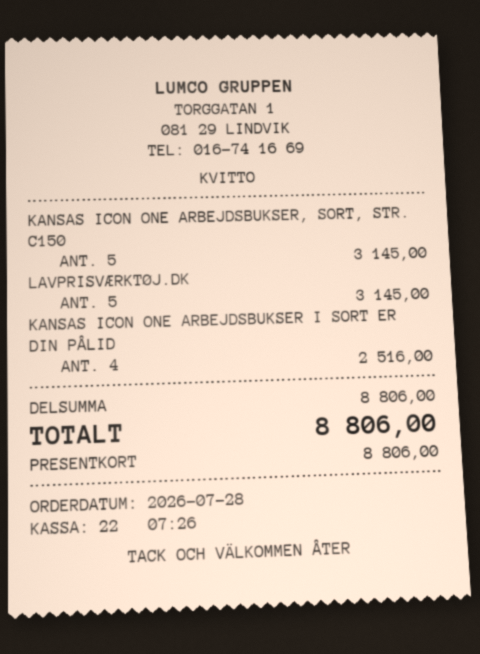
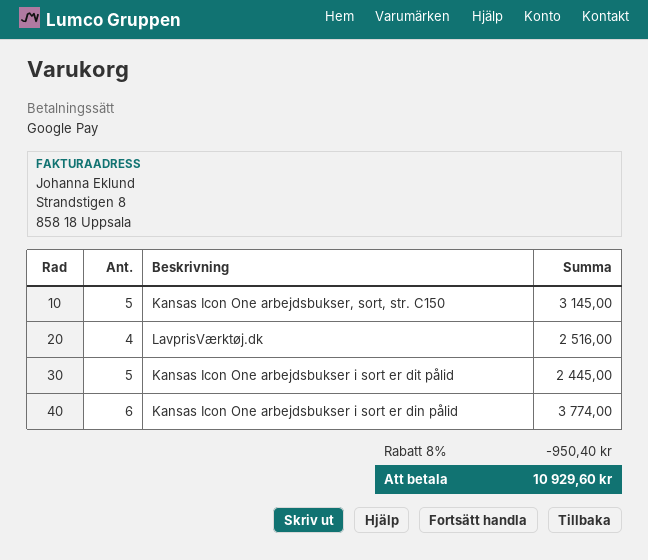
payment method: gift card -> Google Pay
LAVPRISVÆRKTØJ.DK: 5 for 3145.00 -> 4 for 2516.00
KANSAS ICON ONE ARBEJDSBUKSER I SORT ER DIN PÅLID: 4 for 2516.00 -> 6 for 3774.00
Kansas Icon One arbejdsbukser i sort er dit pålid: none -> 5 for 2445.00
discount: none -> 8% = 950.40
total: 8806.00 -> 10929.60

